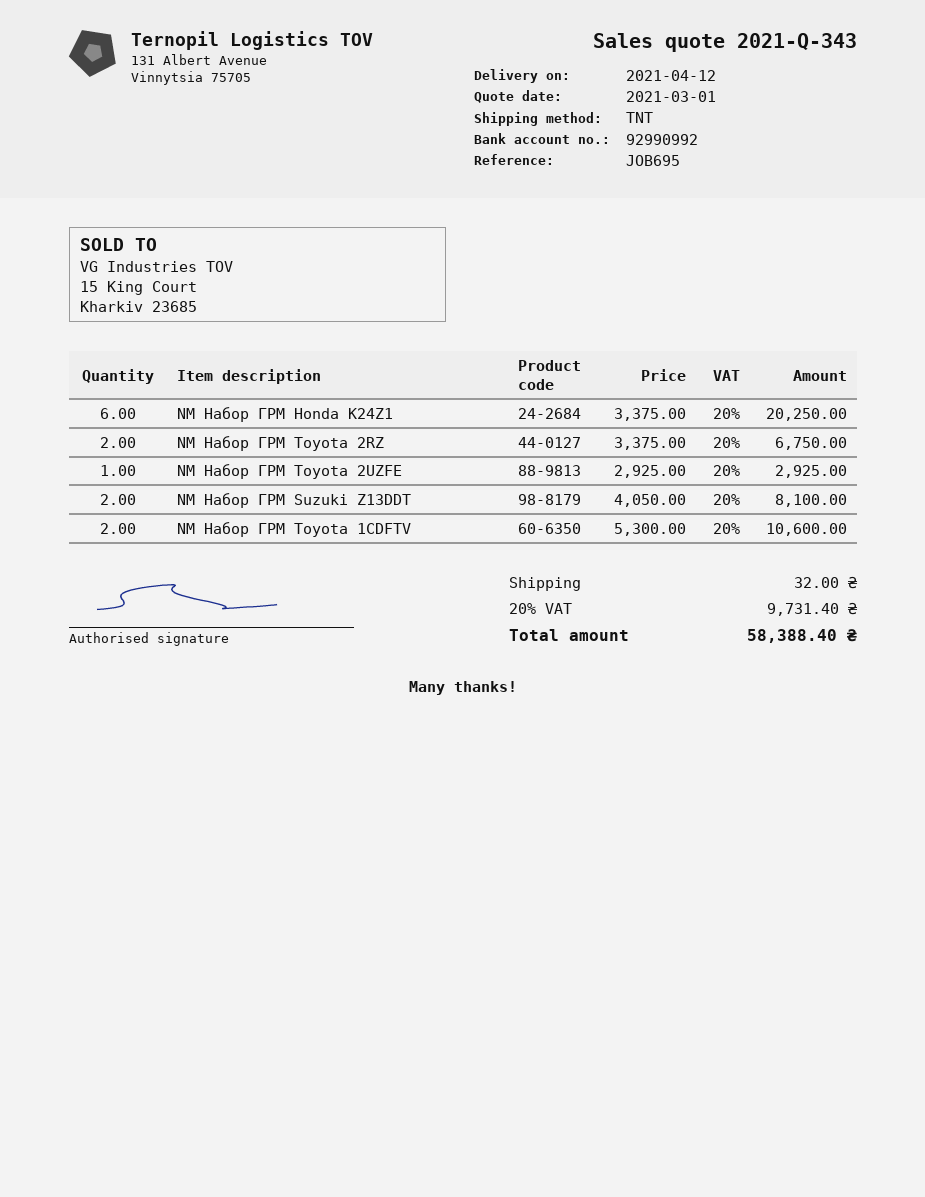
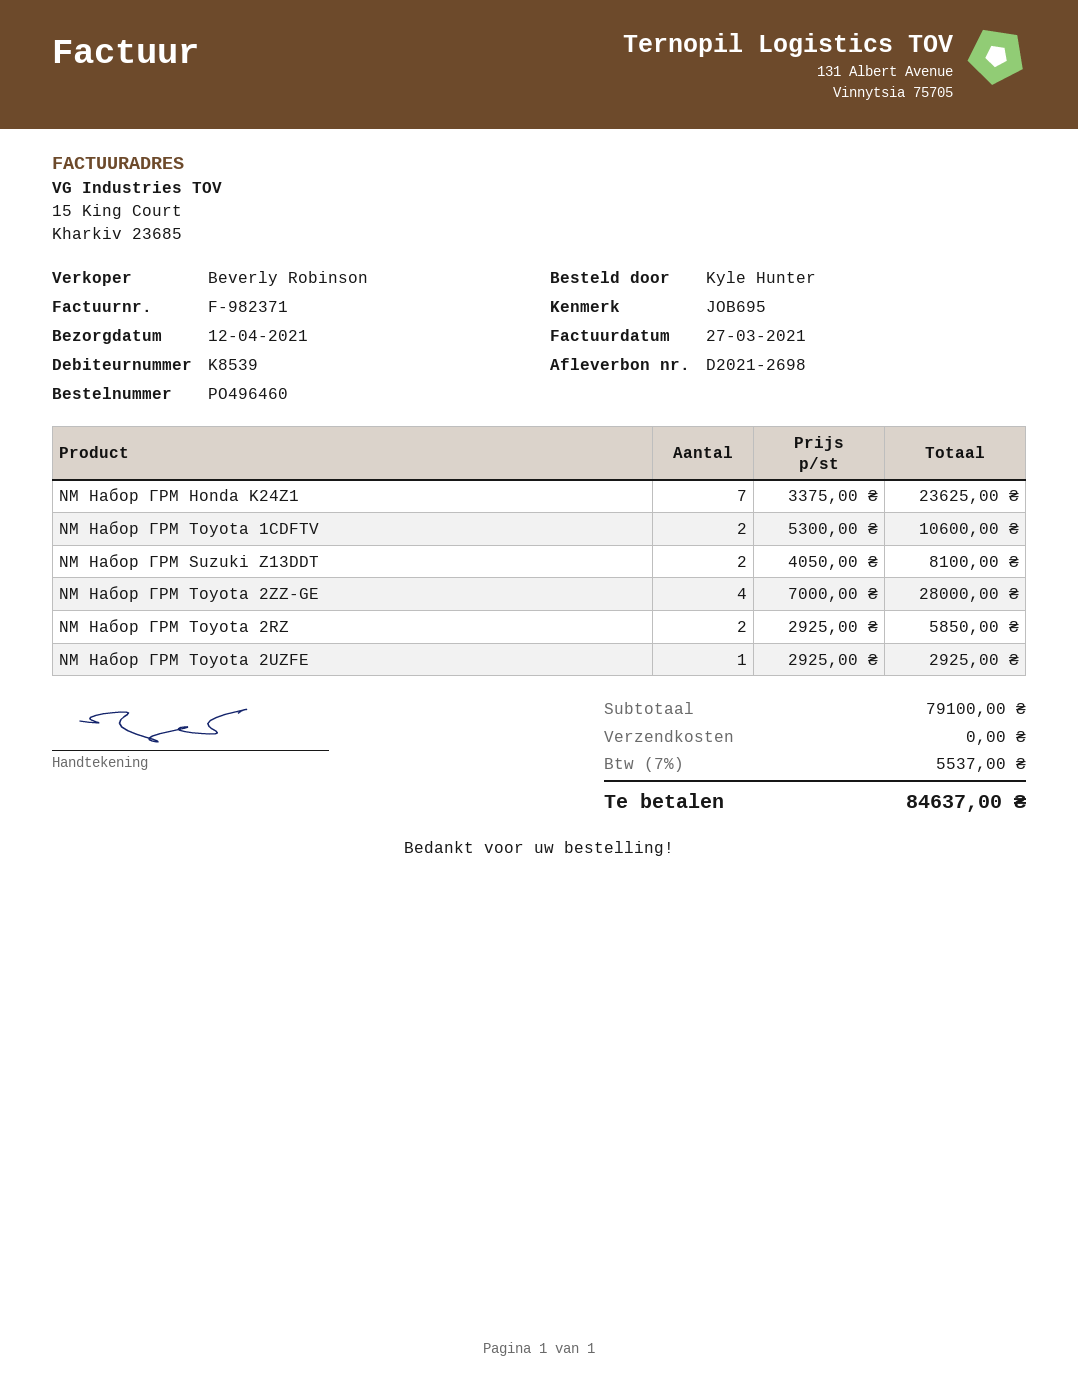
NM Набор ГРМ Honda K24Z1: 6 x 3375.00 = 20250.00 -> 7 x 3375.00 = 23625.00
NM Набор ГРМ Toyota 2RZ: 2 x 3375.00 = 6750.00 -> 2 x 2925.00 = 5850.00
NM Набор ГРМ Toyota 2ZZ-GE: none -> 4 x 7000.00 = 28000.00
shipping: 32.00 -> 0.00
tax: 20% = 9731.40 -> 7% = 5537.00
total: 58388.40 -> 84637.00

